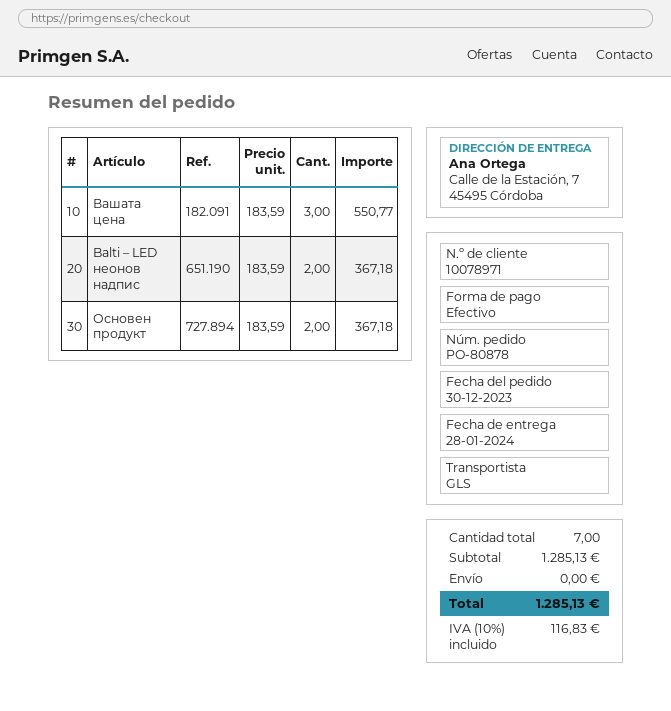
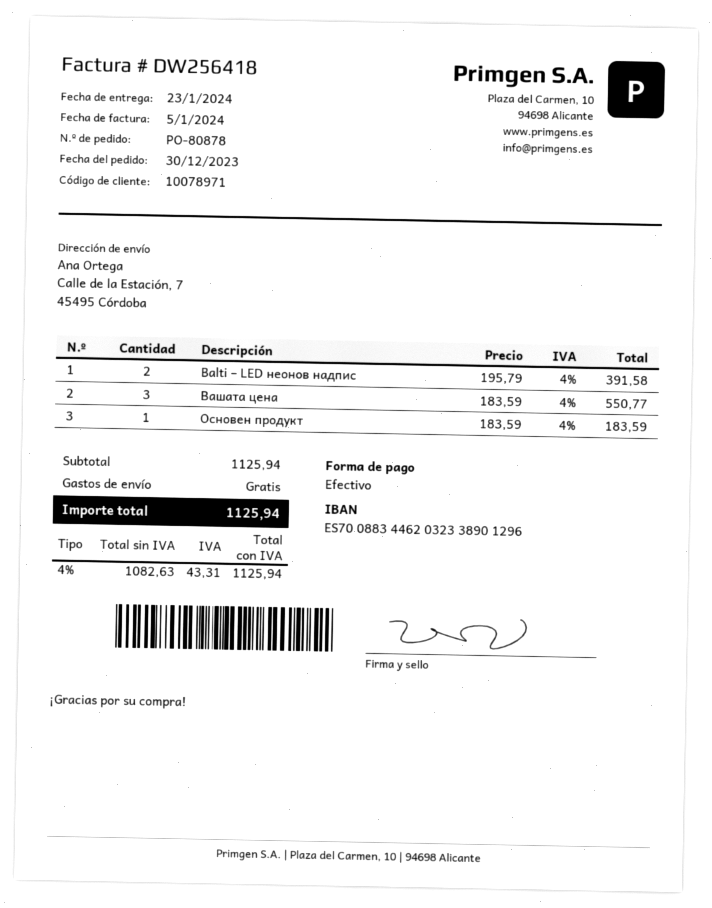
delivery date: 2024-01-28 -> 2024-01-23
Balti – LED неонов надпис: 2 x 183.59 = 367.18 -> 2 x 195.79 = 391.58
Основен продукт: 2 x 183.59 = 367.18 -> 1 x 183.59 = 183.59
subtotal: 1285.13 -> 1125.94
tax: 10% = 116.83 -> 4% = 43.31
total: 1285.13 -> 1125.94

